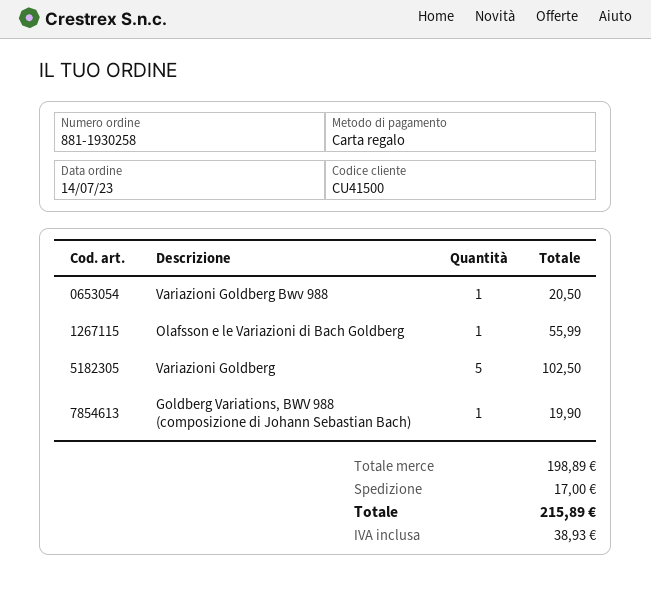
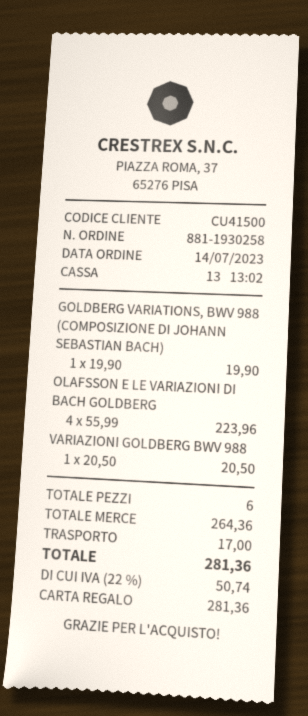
Olafsson e le Variazioni di Bach Goldberg: 1 for 55.99 -> 4 for 223.96
Variazioni Goldberg: 5 for 102.50 -> none
subtotal: 198.89 -> 264.36
tax: 38.93 -> 50.74
total: 215.89 -> 281.36

